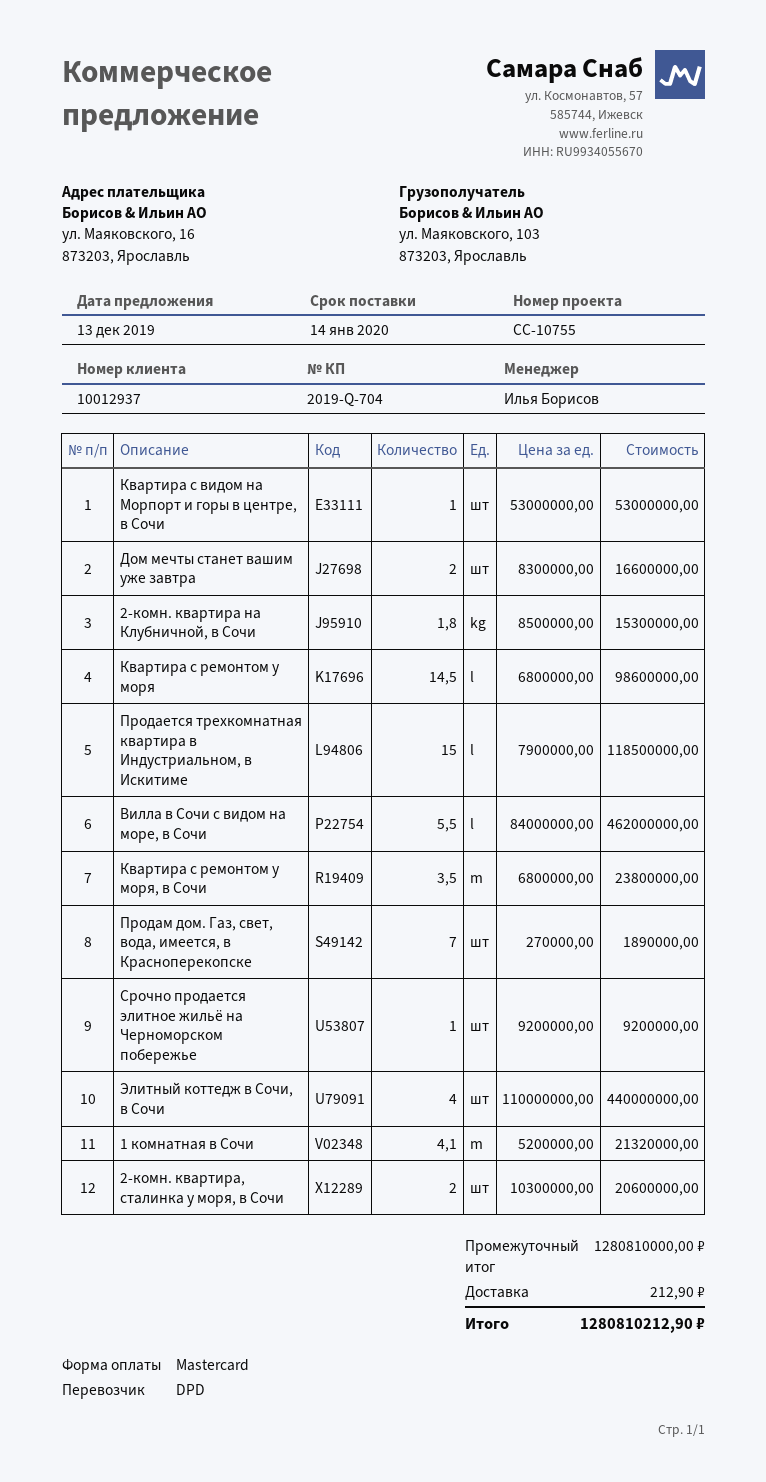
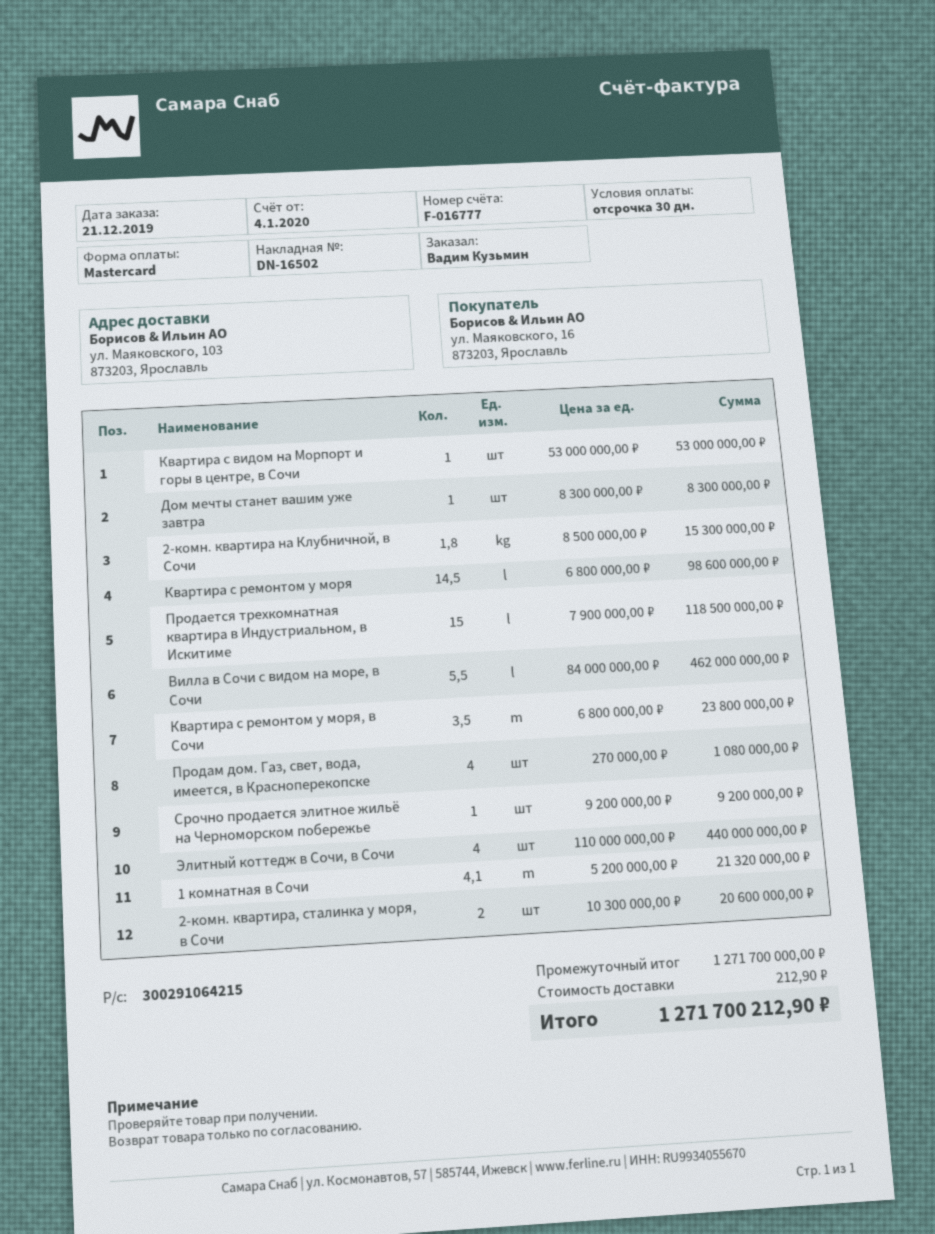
Дом мечты станет вашим уже завтра: 2 x 8300000.00 = 16600000.00 -> 1 x 8300000.00 = 8300000.00
Продам дом. Газ, свет, вода, имеется, в Красноперекопске: 7 x 270000.00 = 1890000.00 -> 4 x 270000.00 = 1080000.00
subtotal: 1280810000.00 -> 1271700000.00
total: 1280810212.90 -> 1271700212.90

